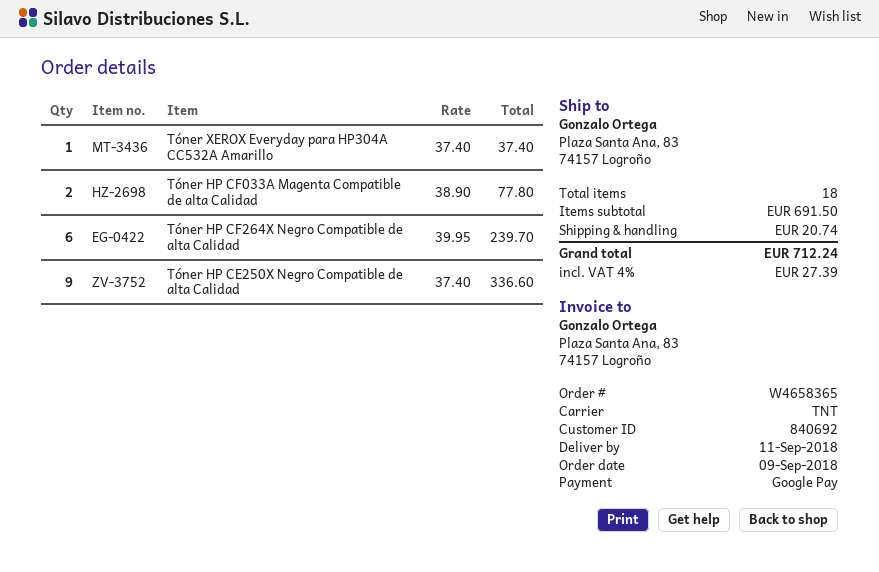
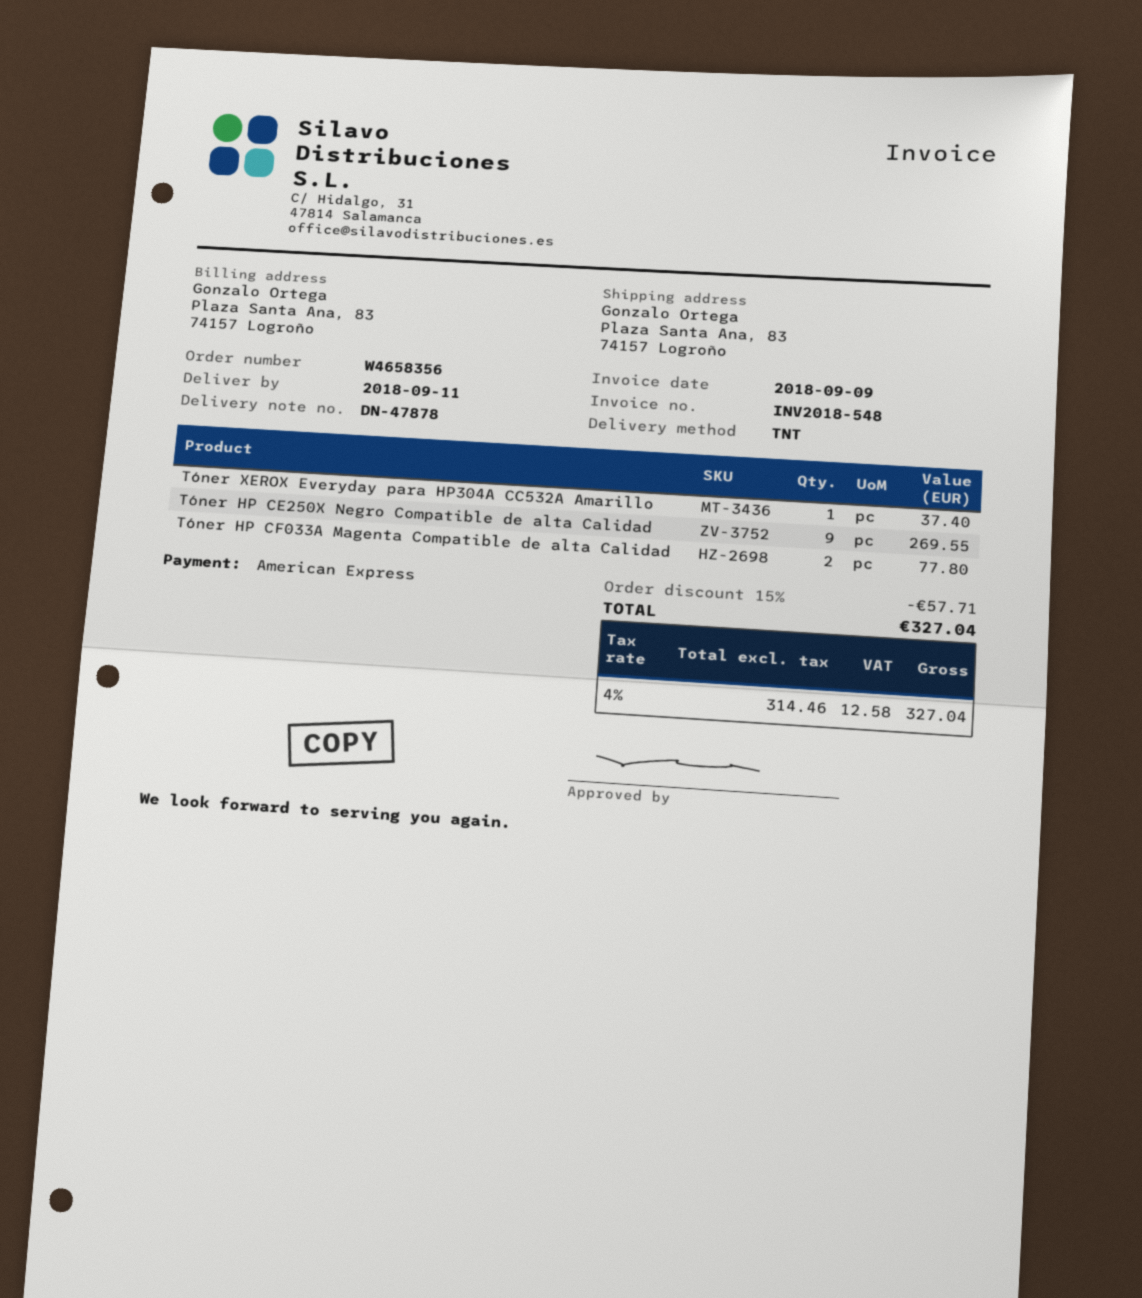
order number: W4658365 -> W4658356
payment method: Google Pay -> American Express
Tóner HP CF264X Negro Compatible de alta Calidad: 6 for 239.70 -> none
Tóner HP CE250X Negro Compatible de alta Calidad: 9 for 336.60 -> 9 for 269.55
discount: none -> 15% = 57.71
shipping: 20.74 -> none
tax: 4% = 27.39 -> 4% = 12.58
total: 712.24 -> 327.04

